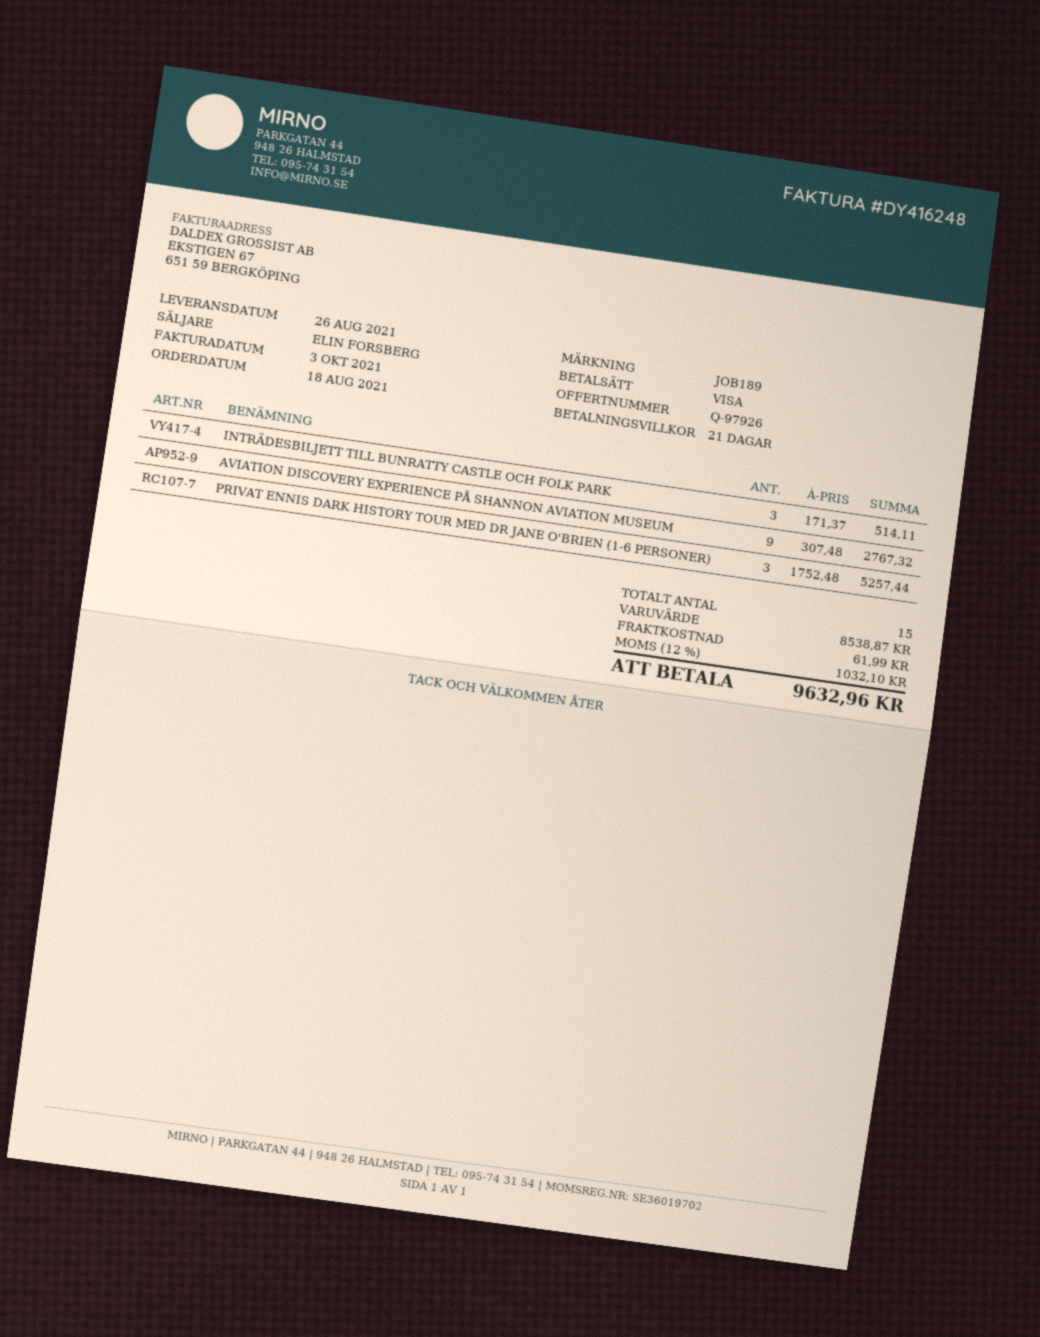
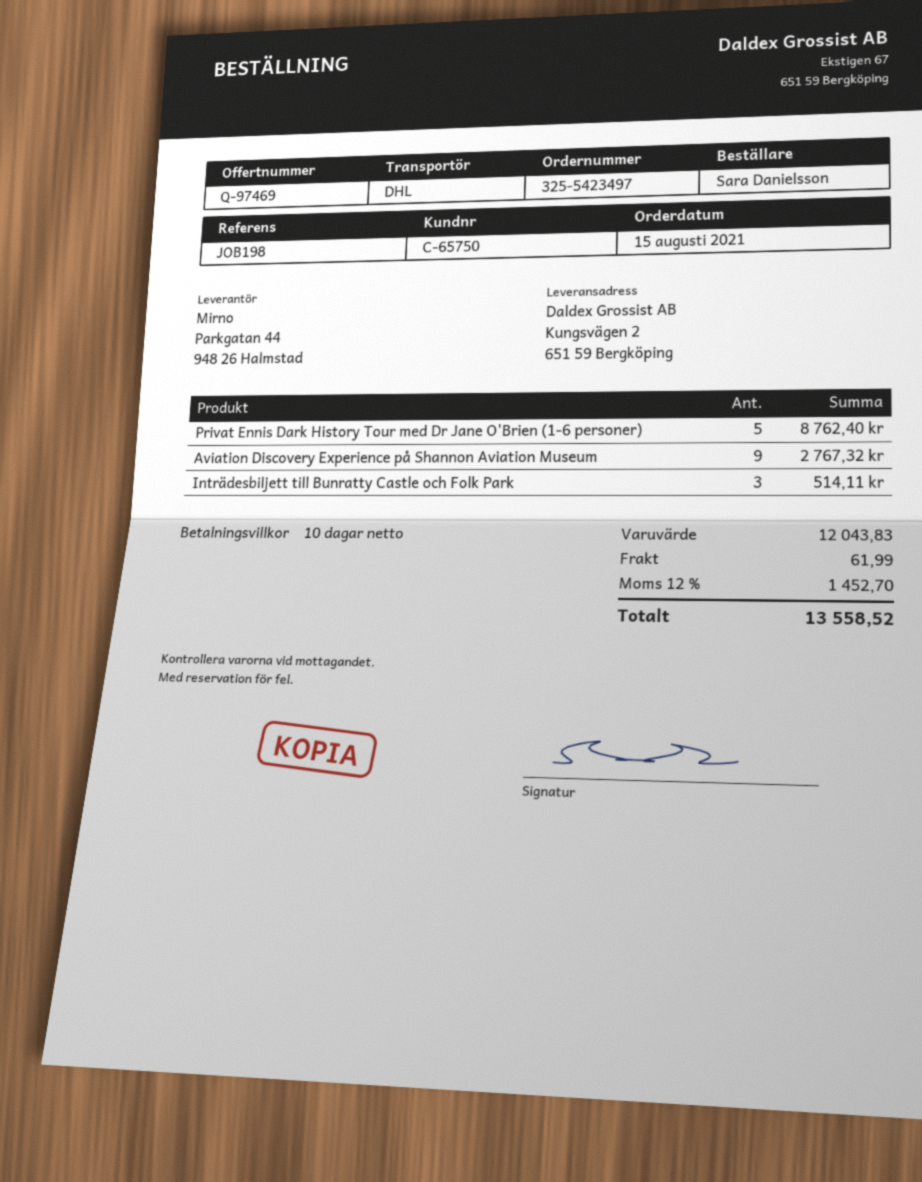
quote number: Q-97926 -> Q-97469
order date: 2021-08-18 -> 2021-08-15
payment terms: 21 days -> 10 days
reference: JOB189 -> JOB198
PRIVAT ENNIS DARK HISTORY TOUR MED DR JANE O'BRIEN (1-6 PERSONER): 3 for 5257.44 -> 5 for 8762.40
subtotal: 8538.87 -> 12043.83
tax: 12% = 1032.10 -> 12% = 1452.70
total: 9632.96 -> 13558.52

